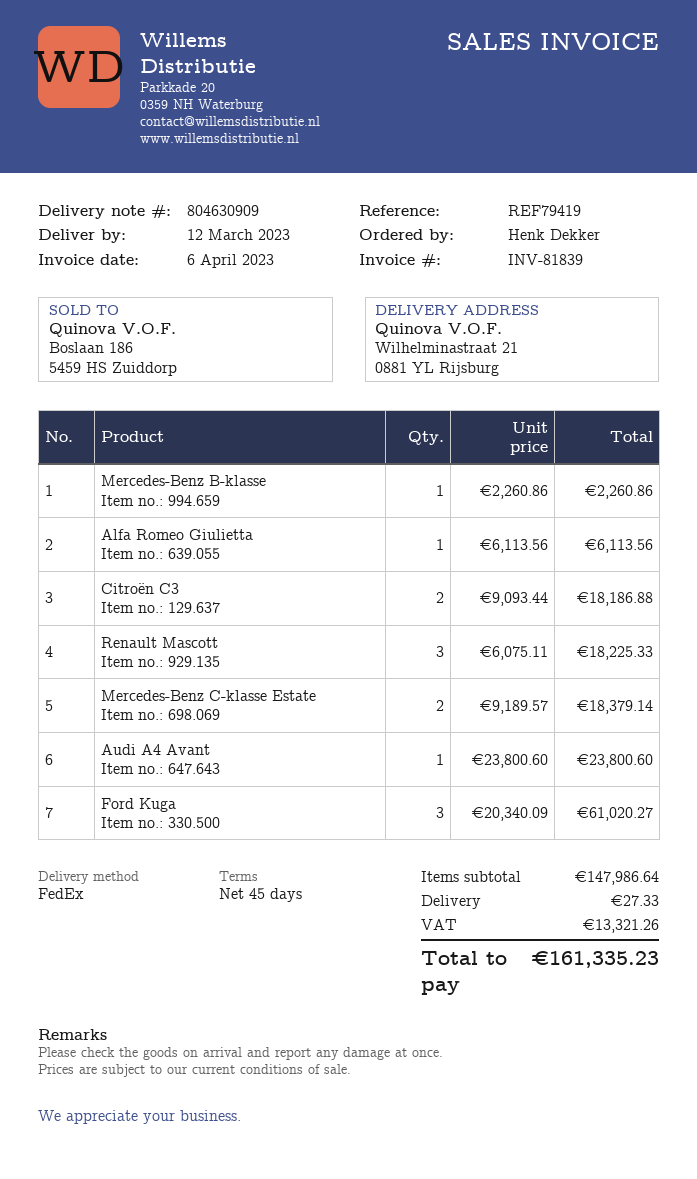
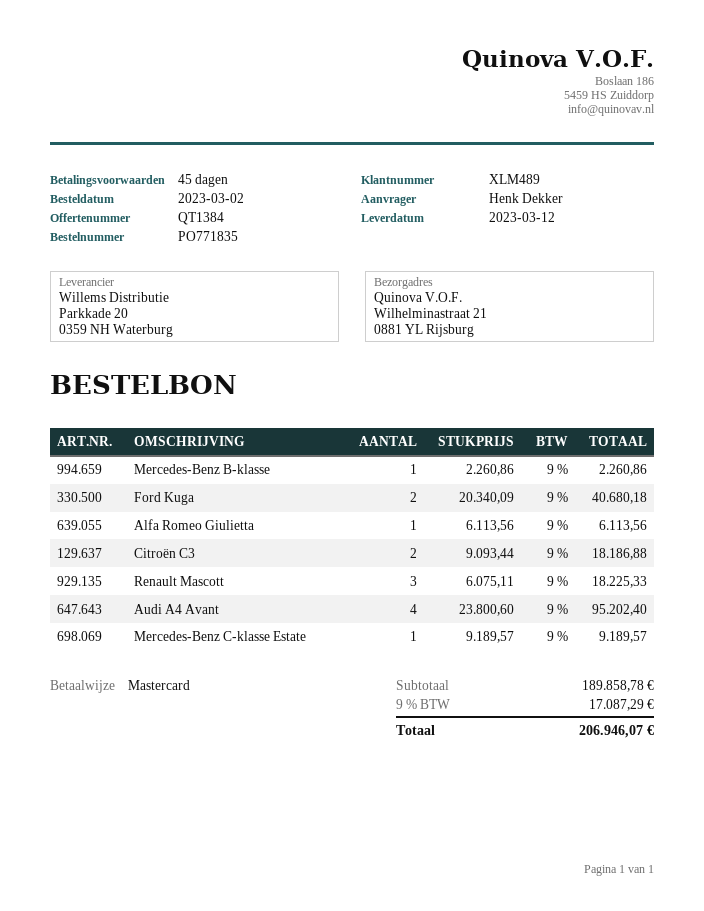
Mercedes-Benz C-klasse Estate: 2 x 9189.57 = 18379.14 -> 1 x 9189.57 = 9189.57
Audi A4 Avant: 1 x 23800.60 = 23800.60 -> 4 x 23800.60 = 95202.40
Ford Kuga: 3 x 20340.09 = 61020.27 -> 2 x 20340.09 = 40680.18
subtotal: 147986.64 -> 189858.78
shipping: 27.33 -> none
tax: 13321.26 -> 17087.29
total: 161335.23 -> 206946.07

